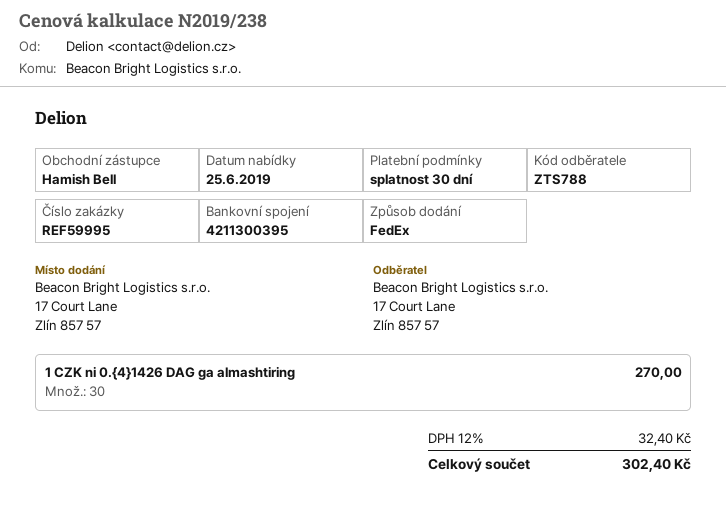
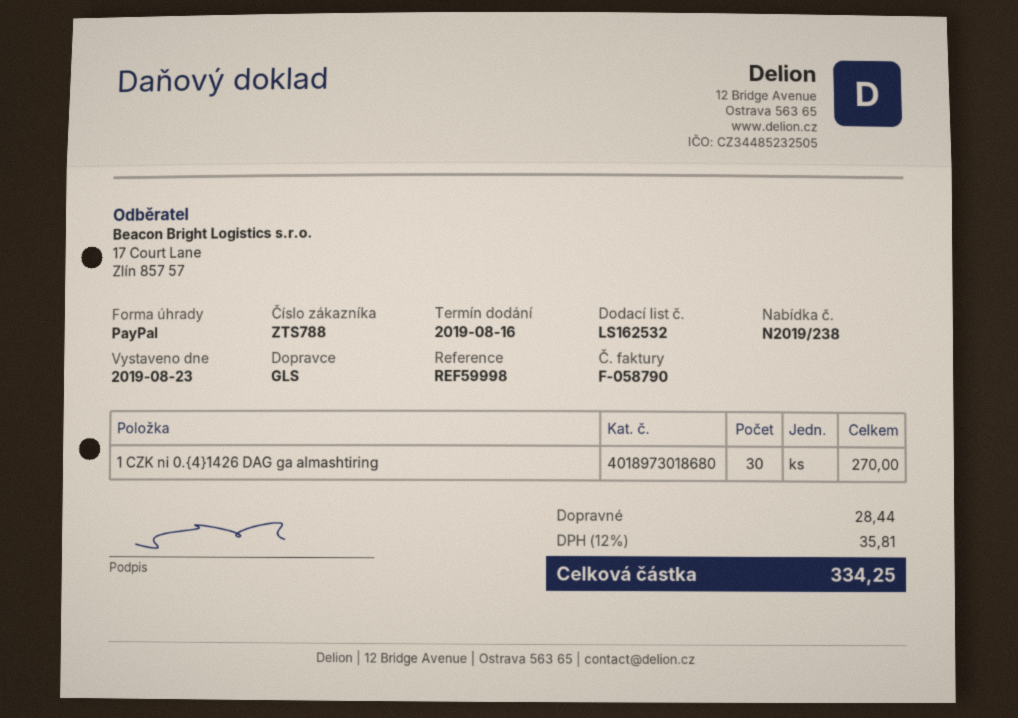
reference: REF59995 -> REF59998
shipping method: FedEx -> GLS
shipping: none -> 28.44
tax: 12% = 32.40 -> 12% = 35.81
total: 302.40 -> 334.25

